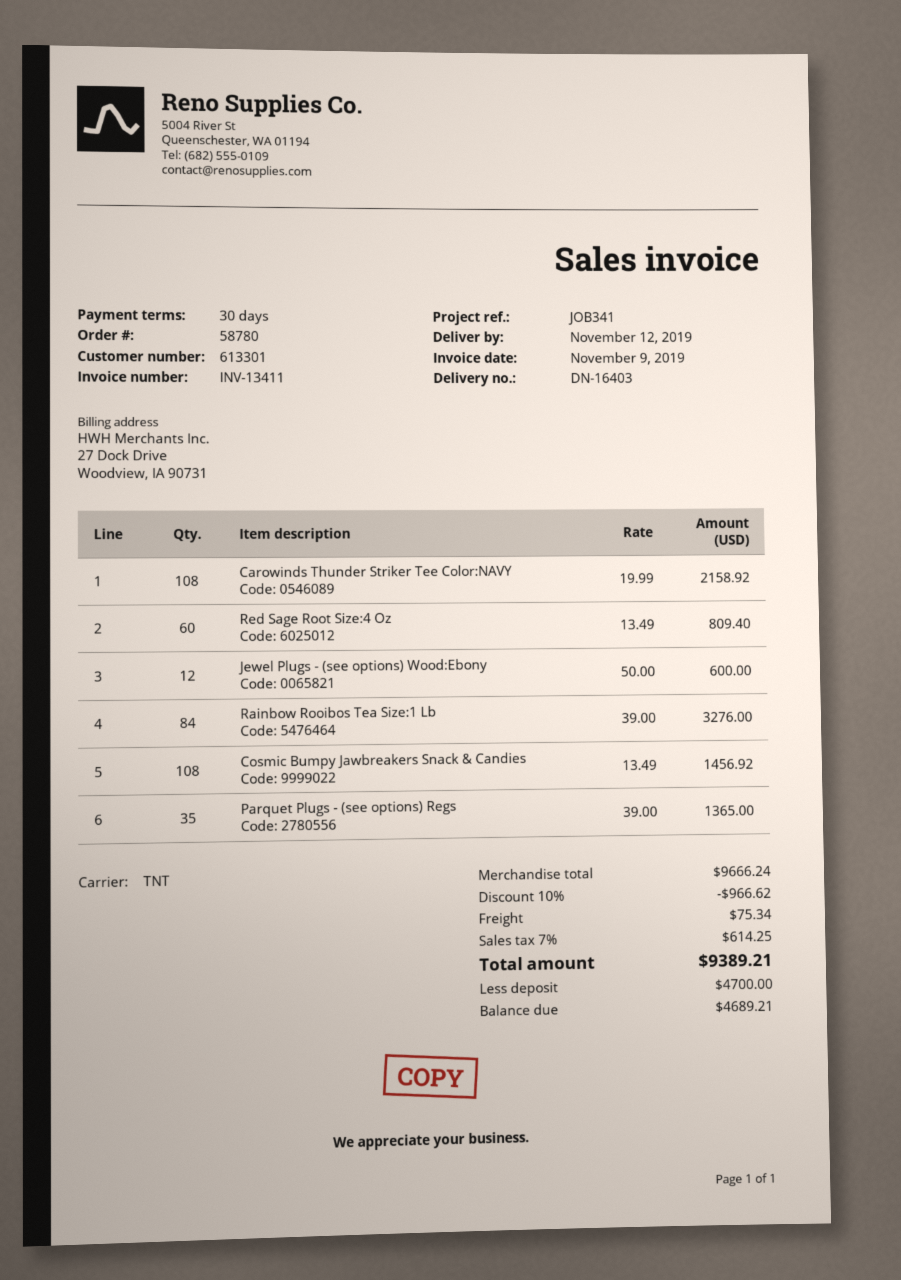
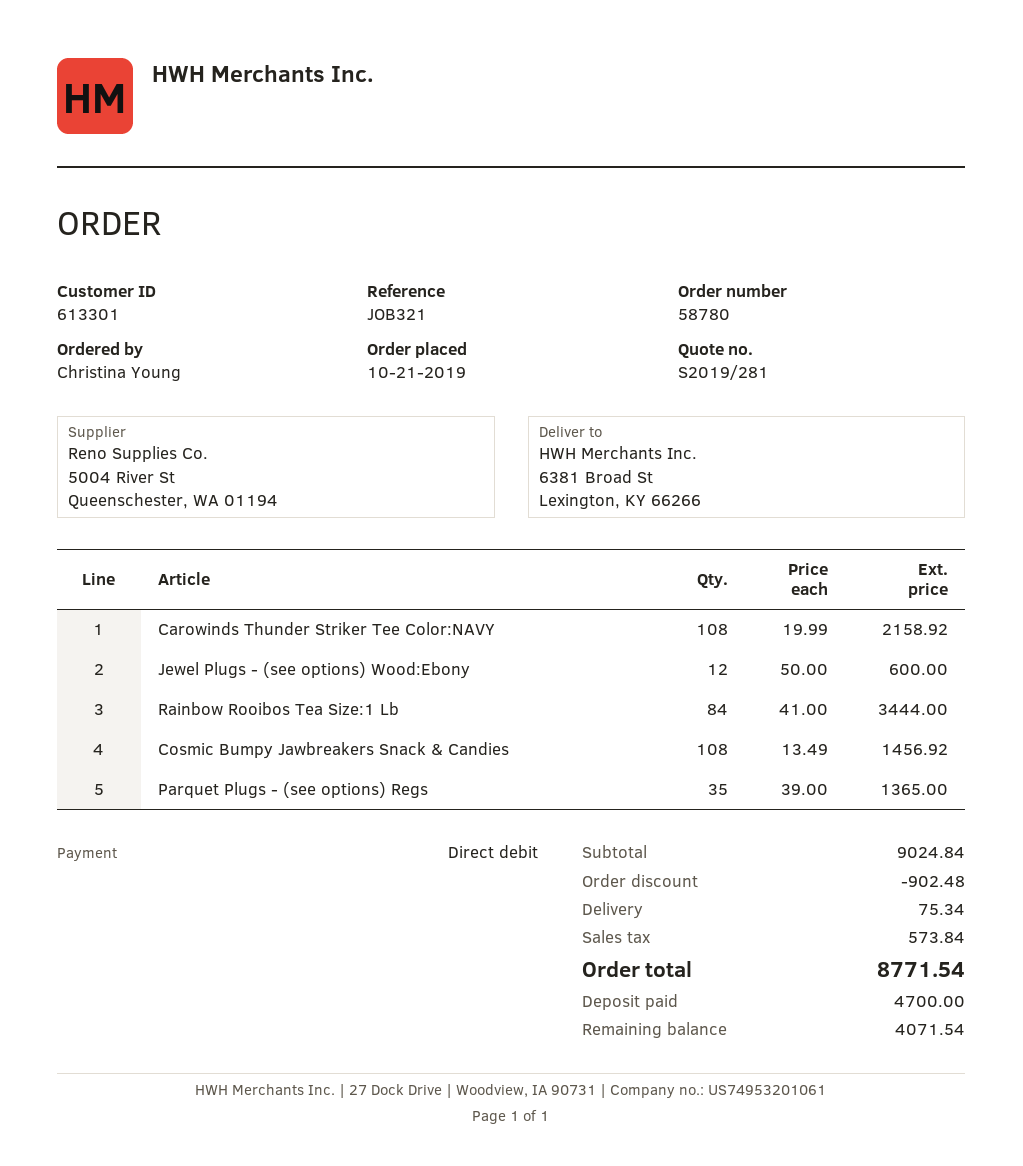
reference: JOB341 -> JOB321
Red Sage Root Size:4 Oz: 60 x 13.49 = 809.40 -> none
Rainbow Rooibos Tea Size:1 Lb: 84 x 39.00 = 3276.00 -> 84 x 41.00 = 3444.00
subtotal: 9666.24 -> 9024.84
discount: 966.62 -> 902.48
tax: 614.25 -> 573.84
total: 9389.21 -> 8771.54
balance: 4689.21 -> 4071.54

